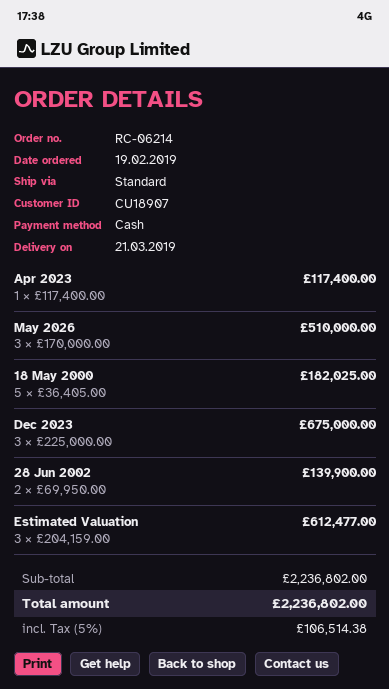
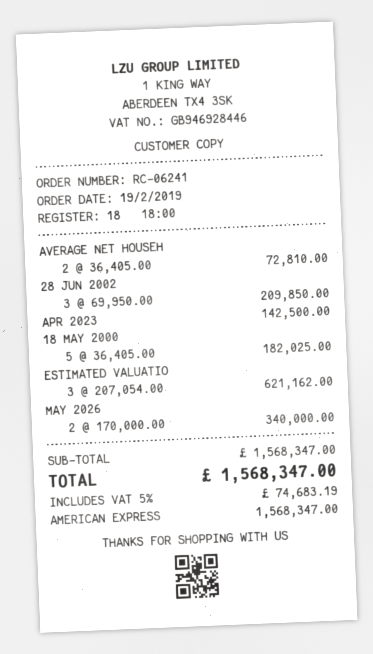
order number: RC-06214 -> RC-06241
payment method: cash -> American Express
Apr 2023: 1 x 117400.00 = 117400.00 -> 1 x 142500.00 = 142500.00
May 2026: 3 x 170000.00 = 510000.00 -> 2 x 170000.00 = 340000.00
Dec 2023: 3 x 225000.00 = 675000.00 -> none
28 Jun 2002: 2 x 69950.00 = 139900.00 -> 3 x 69950.00 = 209850.00
Estimated Valuation: 3 x 204159.00 = 612477.00 -> 3 x 207054.00 = 621162.00
AVERAGE NET HOUSEH: none -> 2 x 36405.00 = 72810.00
subtotal: 2236802.00 -> 1568347.00
tax: 5% = 106514.38 -> 5% = 74683.19
total: 2236802.00 -> 1568347.00

